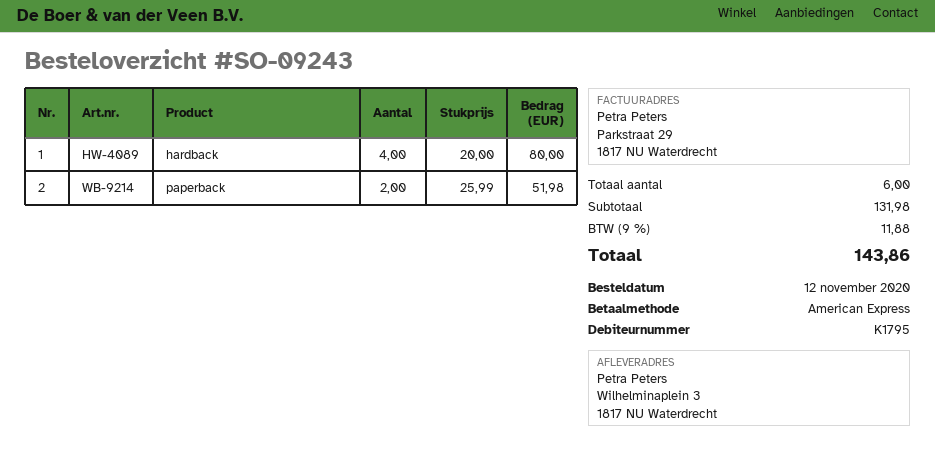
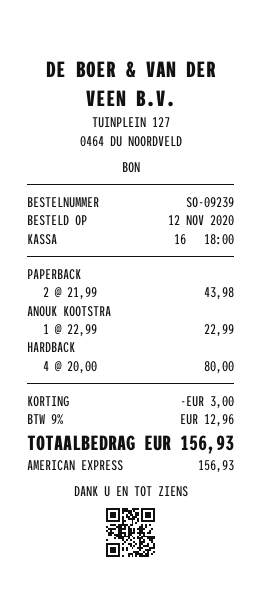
order number: SO-09243 -> SO-09239
paperback: 2 x 25.99 = 51.98 -> 2 x 21.99 = 43.98
ANOUK KOOTSTRA: none -> 1 x 22.99 = 22.99
discount: none -> 3.00
tax: 9% = 11.88 -> 9% = 12.96
total: 143.86 -> 156.93

